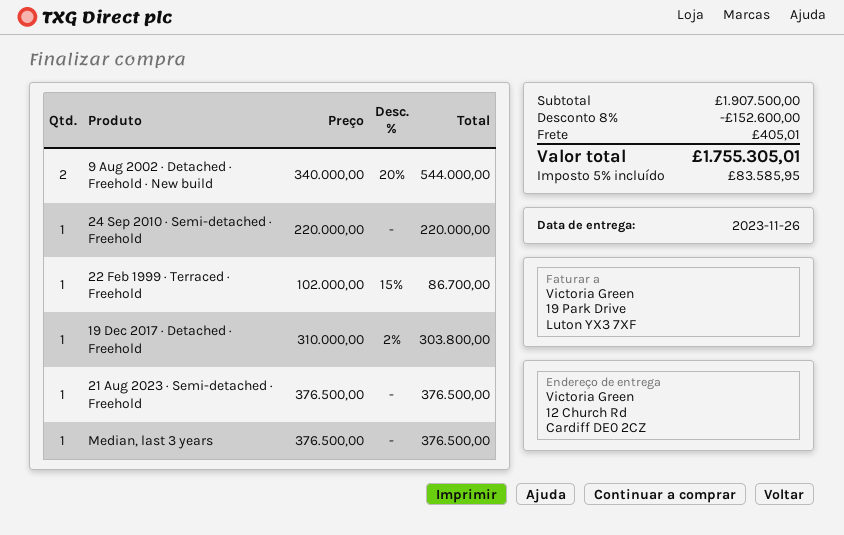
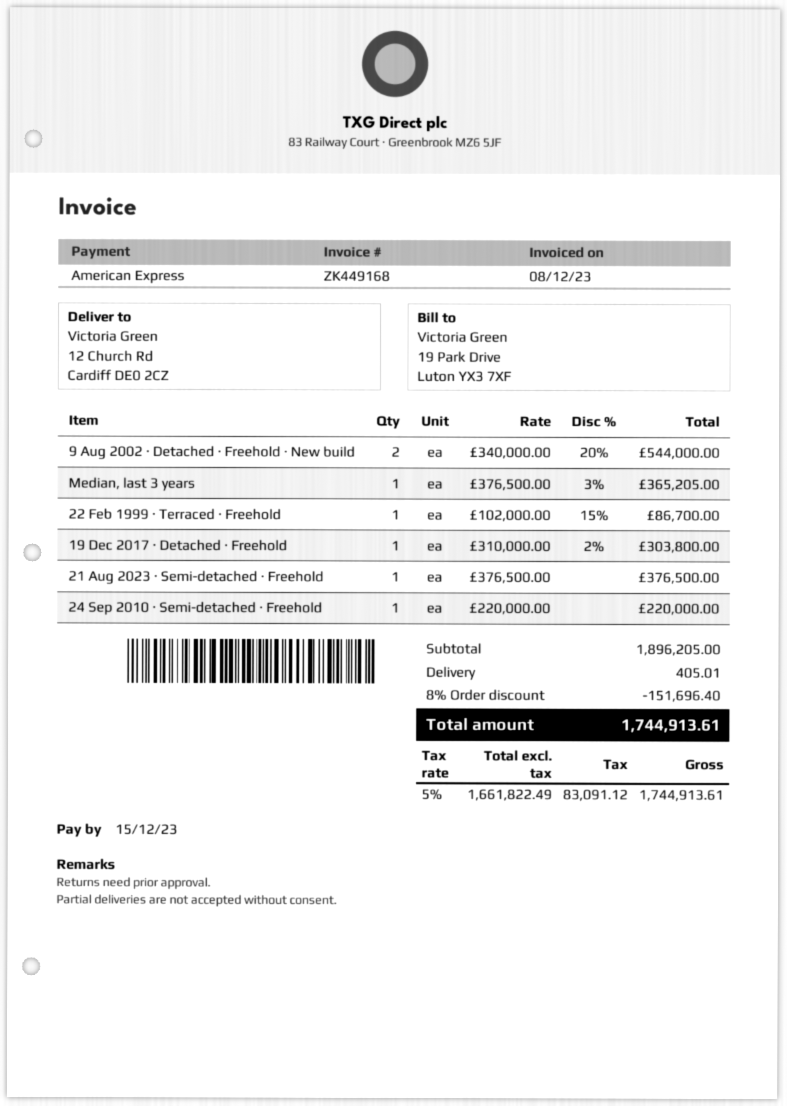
Median, last 3 years: 1 x 376500.00 = 376500.00 -> 1 x 376500.00 - 3% = 365205.00
subtotal: 1907500.00 -> 1896205.00
discount: 8% = 152600.00 -> 8% = 151696.40
tax: 5% = 83585.95 -> 5% = 83091.12
total: 1755305.01 -> 1744913.61

